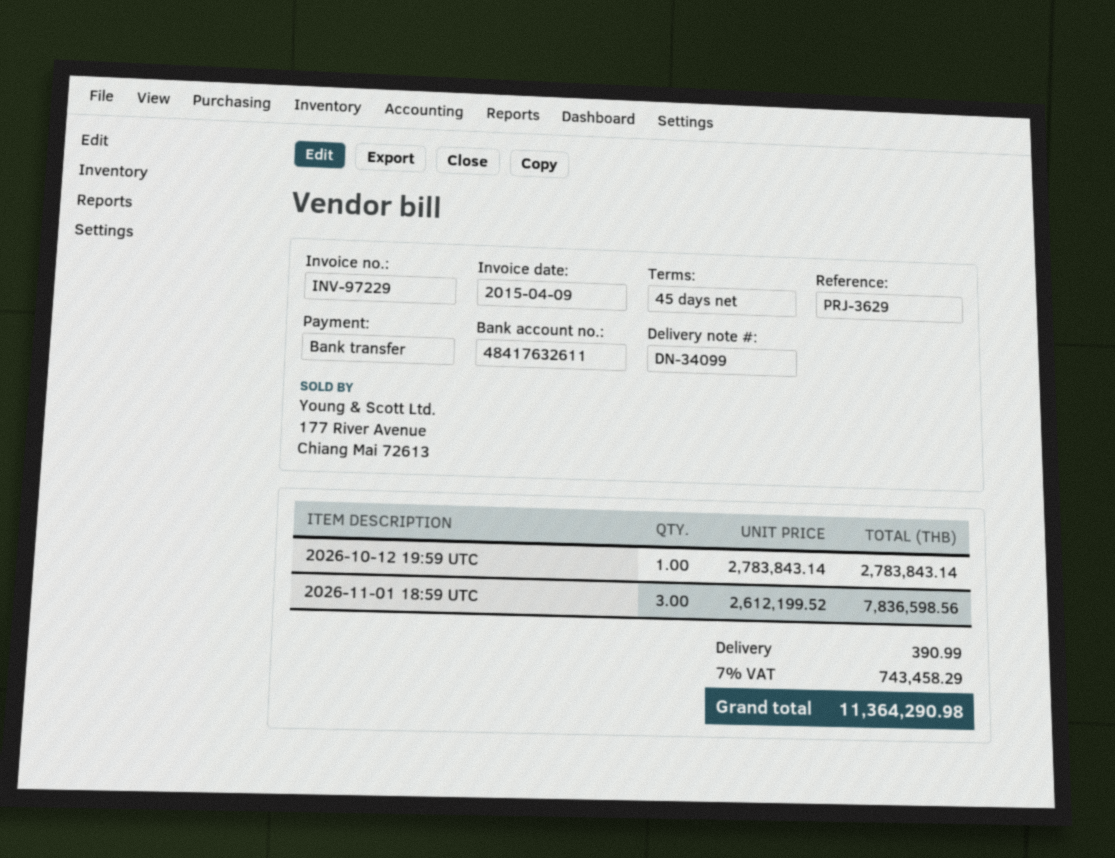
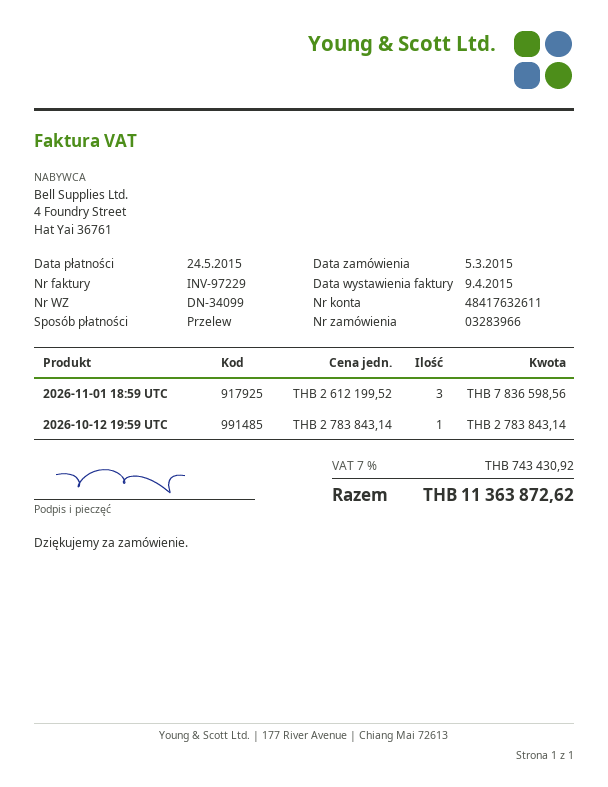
shipping: 390.99 -> none
tax: 7% = 743458.29 -> 7% = 743430.92
total: 11364290.98 -> 11363872.62

